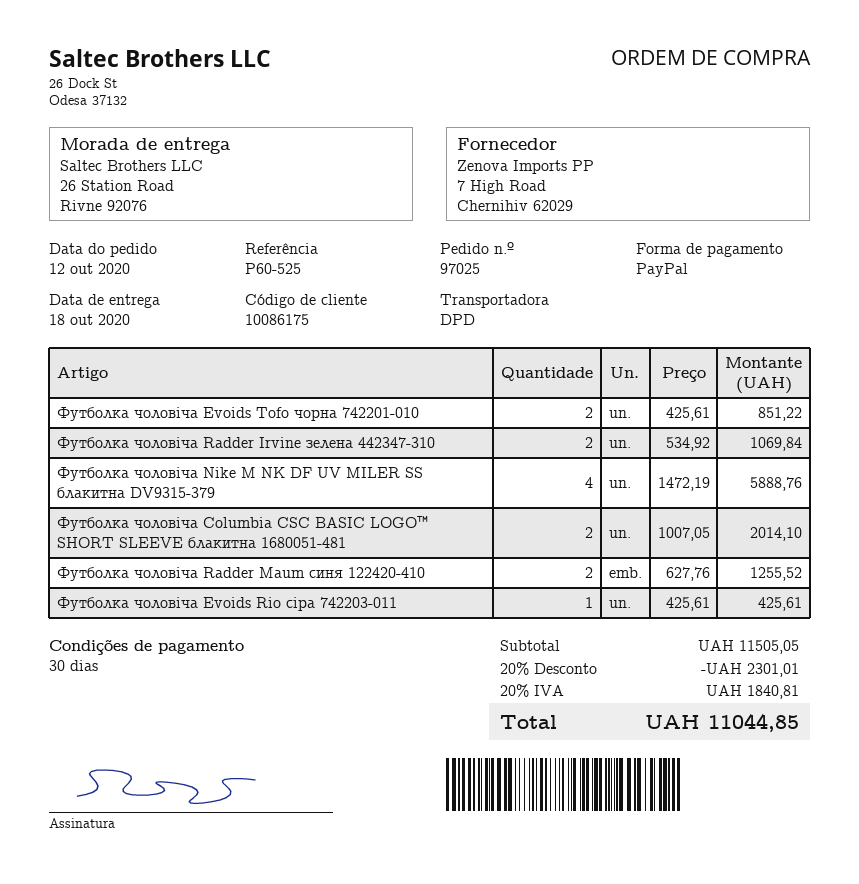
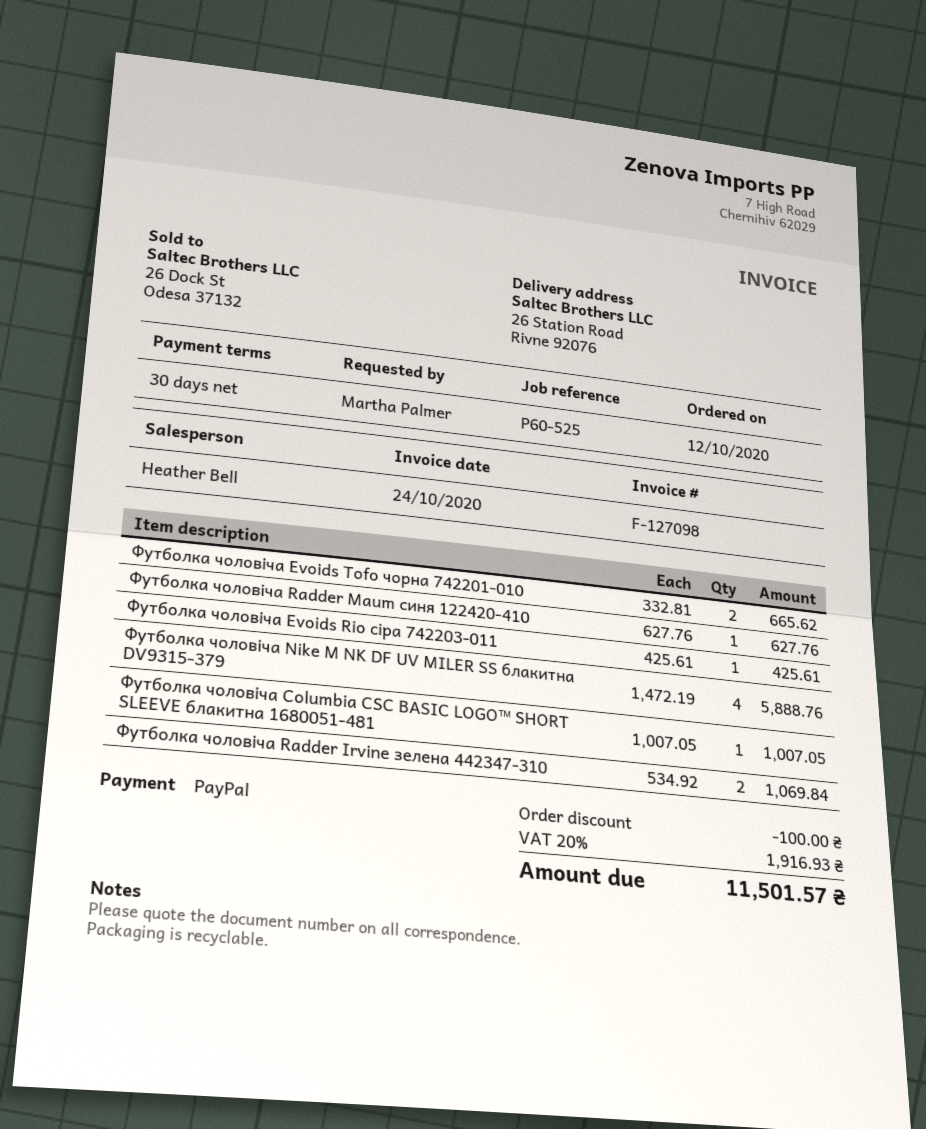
Футболка чоловіча Evoids Tofo чорна 742201-010: 2 x 425.61 = 851.22 -> 2 x 332.81 = 665.62
Футболка чоловіча Columbia CSC BASIC LOGO™ SHORT SLEEVE блакитна 1680051-481: 2 x 1007.05 = 2014.10 -> 1 x 1007.05 = 1007.05
Футболка чоловіча Radder Maum синя 122420-410: 2 x 627.76 = 1255.52 -> 1 x 627.76 = 627.76
discount: 2301.01 -> 100.00
tax: 20% = 1840.81 -> 20% = 1916.93
total: 11044.85 -> 11501.57

